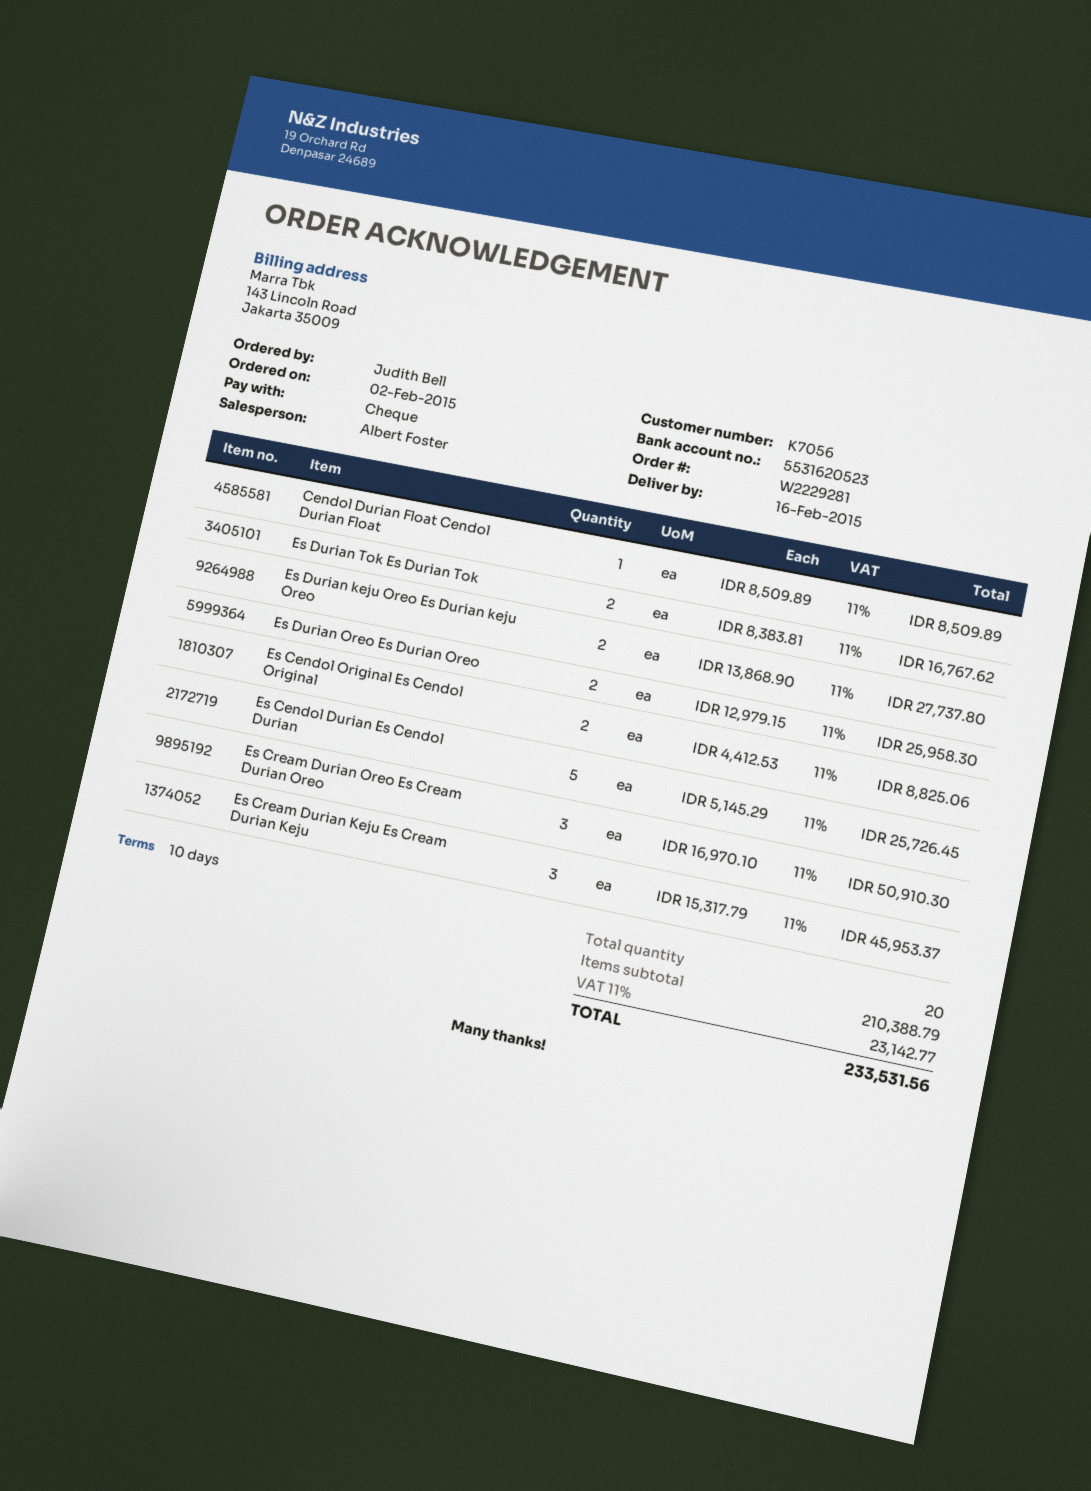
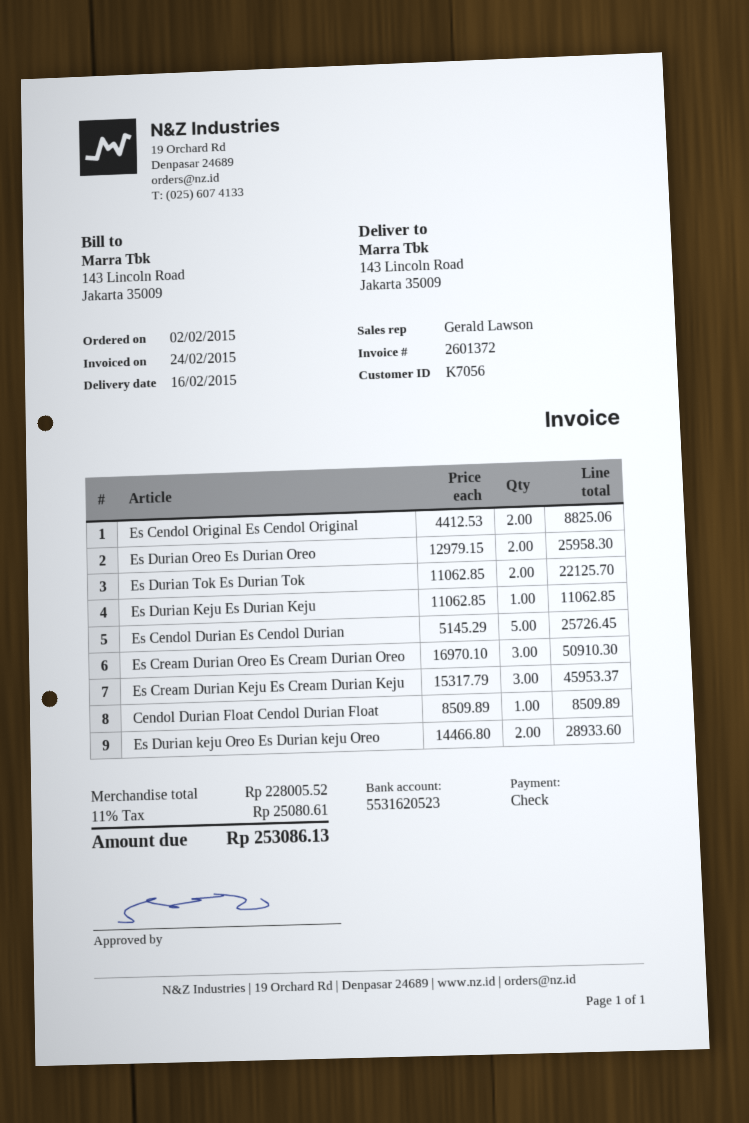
sales rep: Albert Foster -> Gerald Lawson
Es Durian Tok Es Durian Tok: 2 x 8383.81 = 16767.62 -> 2 x 11062.85 = 22125.70
Es Durian keju Oreo Es Durian keju Oreo: 2 x 13868.90 = 27737.80 -> 2 x 14466.80 = 28933.60
Es Durian Keju Es Durian Keju: none -> 1 x 11062.85 = 11062.85
subtotal: 210388.79 -> 228005.52
tax: 11% = 23142.77 -> 11% = 25080.61
total: 233531.56 -> 253086.13

